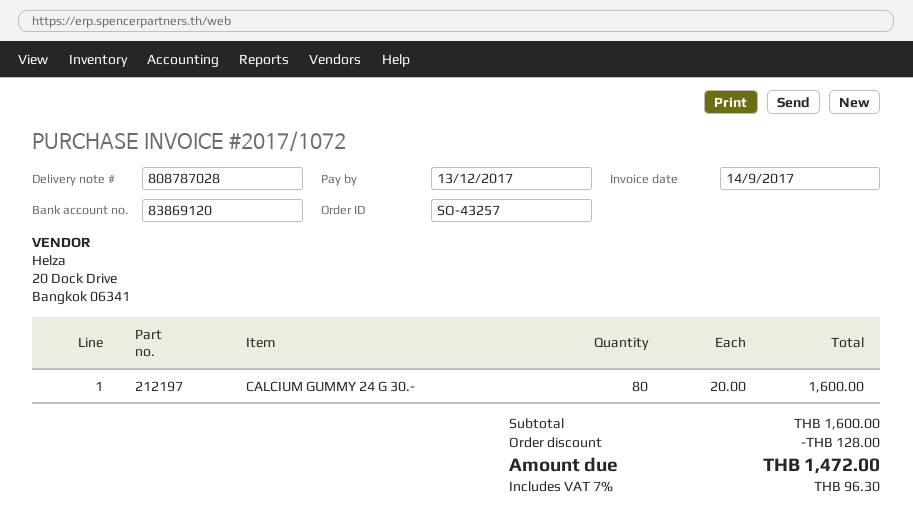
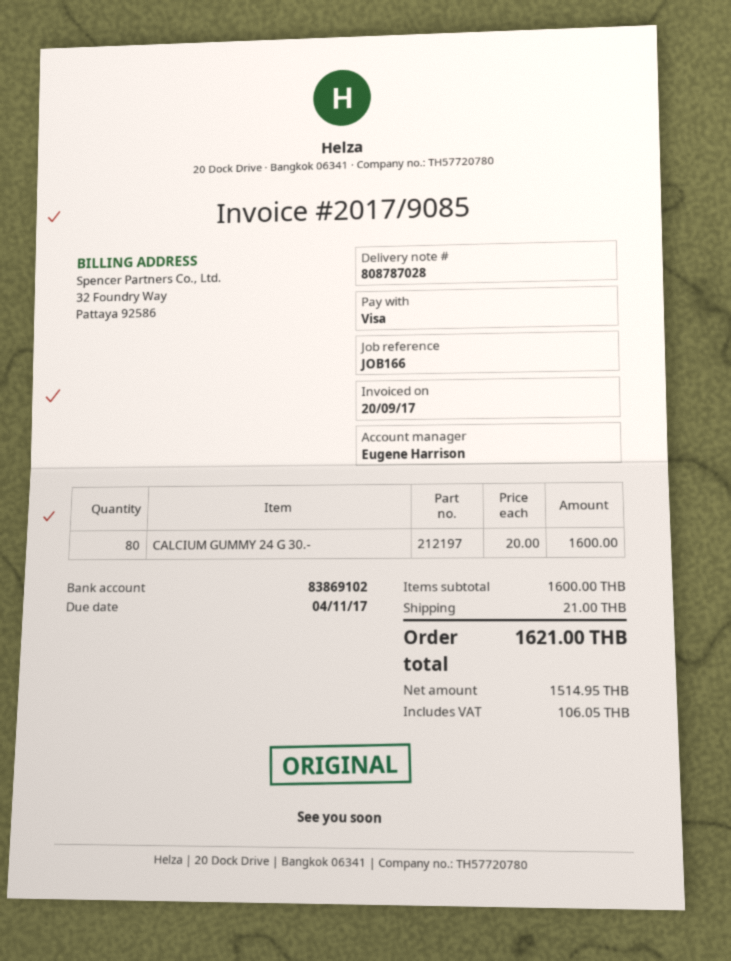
invoice number: 2017/1072 -> 2017/9085
invoice date: 2017-09-14 -> 2017-09-20
due date: 2017-12-13 -> 2017-11-04
bank account: 83869120 -> 83869102
discount: 128.00 -> none
shipping: none -> 21.00
tax: 96.30 -> 106.05
total: 1472.00 -> 1621.00

